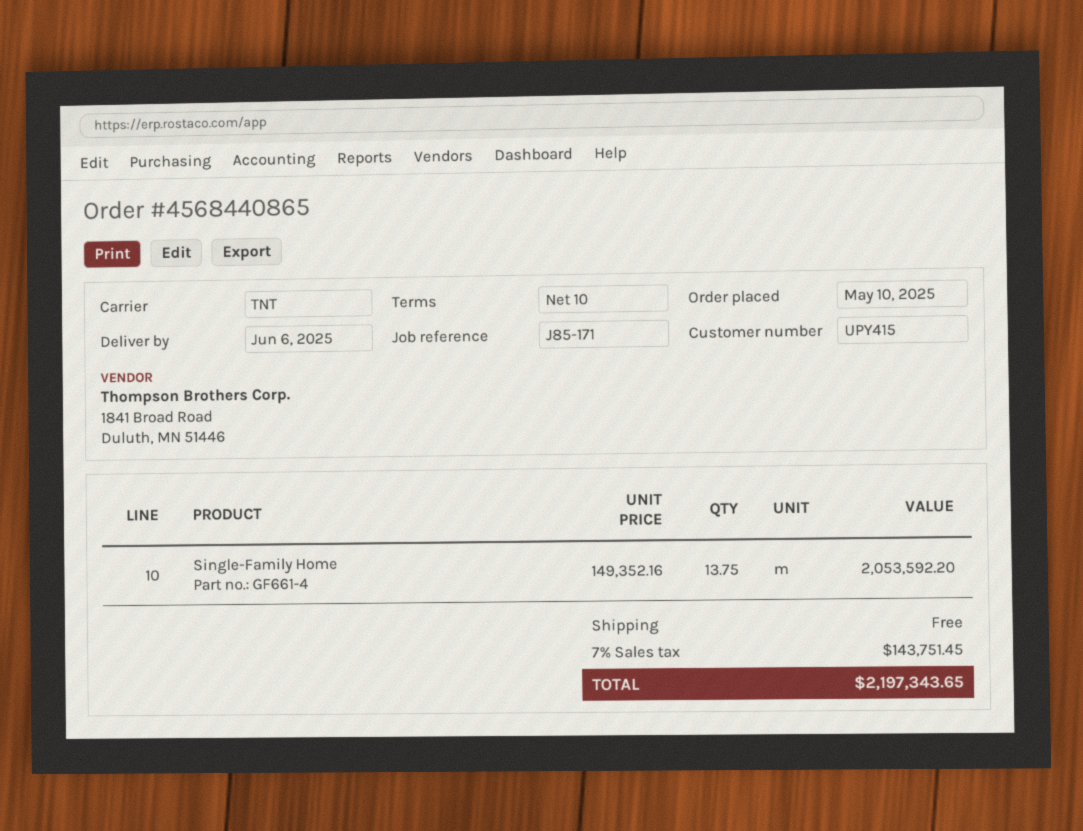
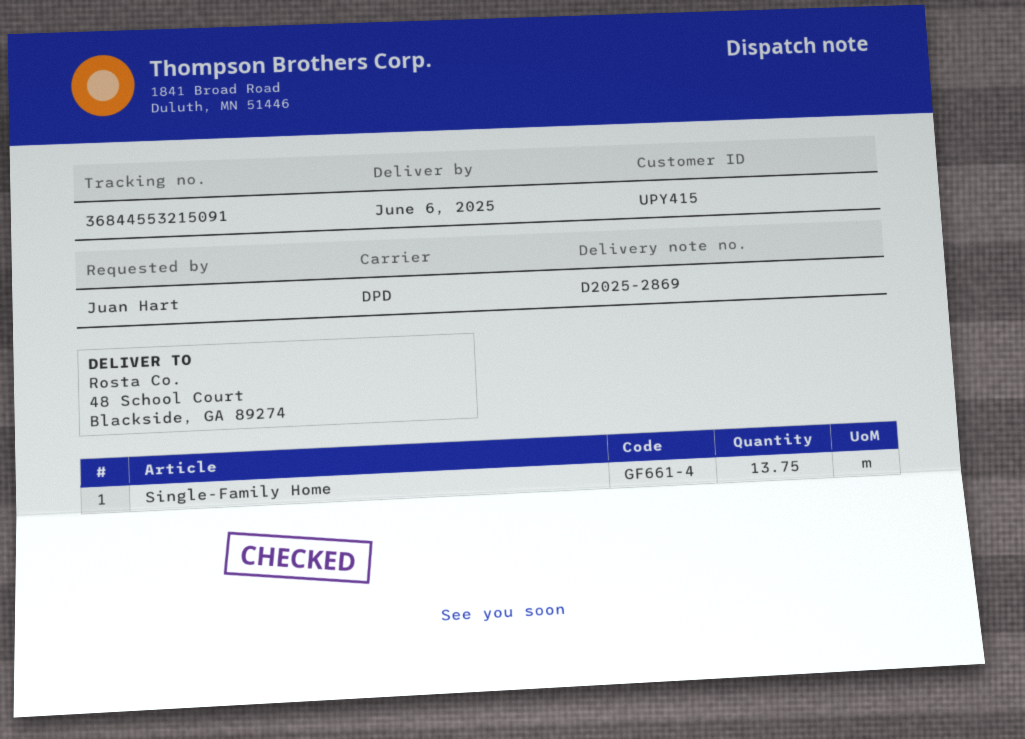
shipping method: TNT -> DPD

